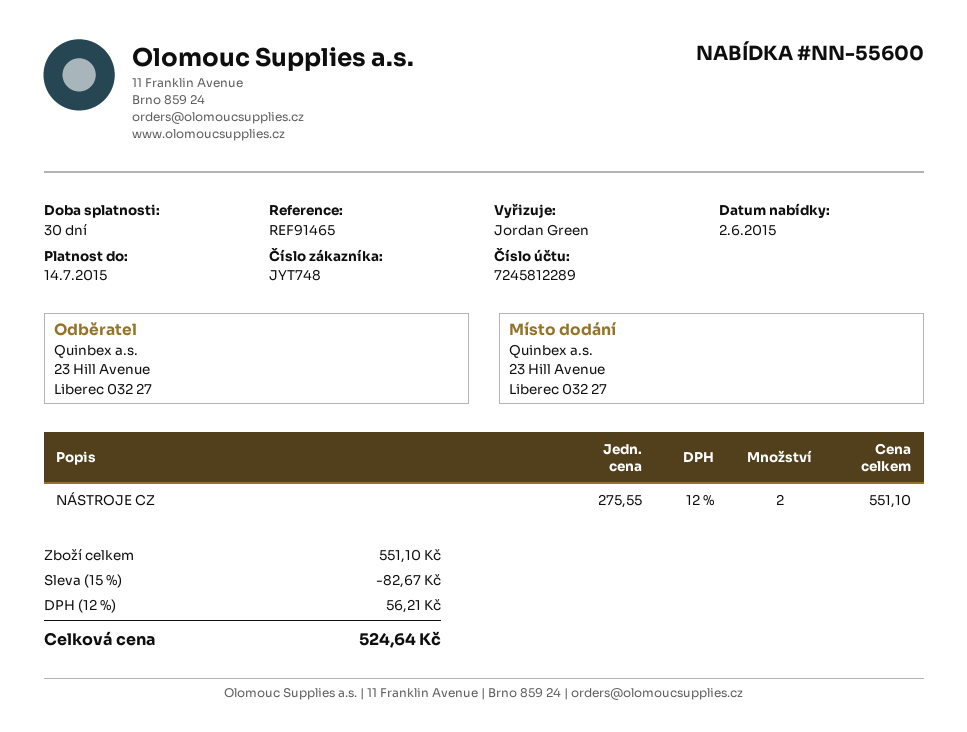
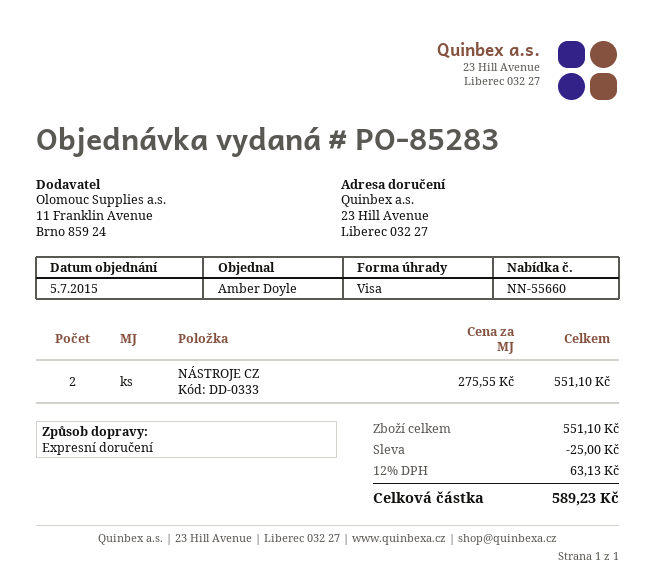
quote number: NN-55600 -> NN-55660
discount: 82.67 -> 25.00
tax: 12% = 56.21 -> 12% = 63.13
total: 524.64 -> 589.23

